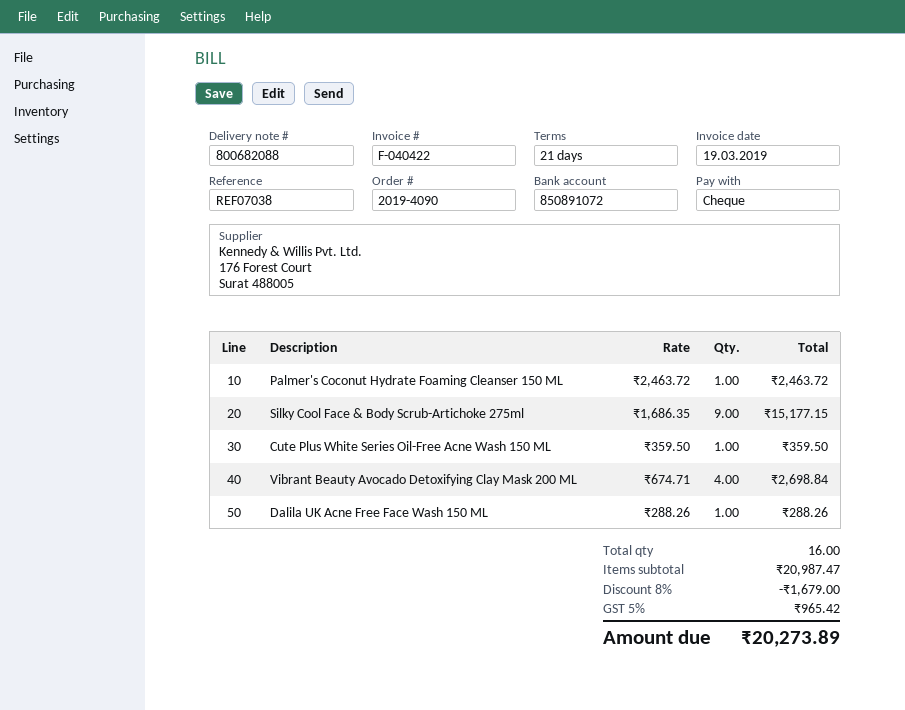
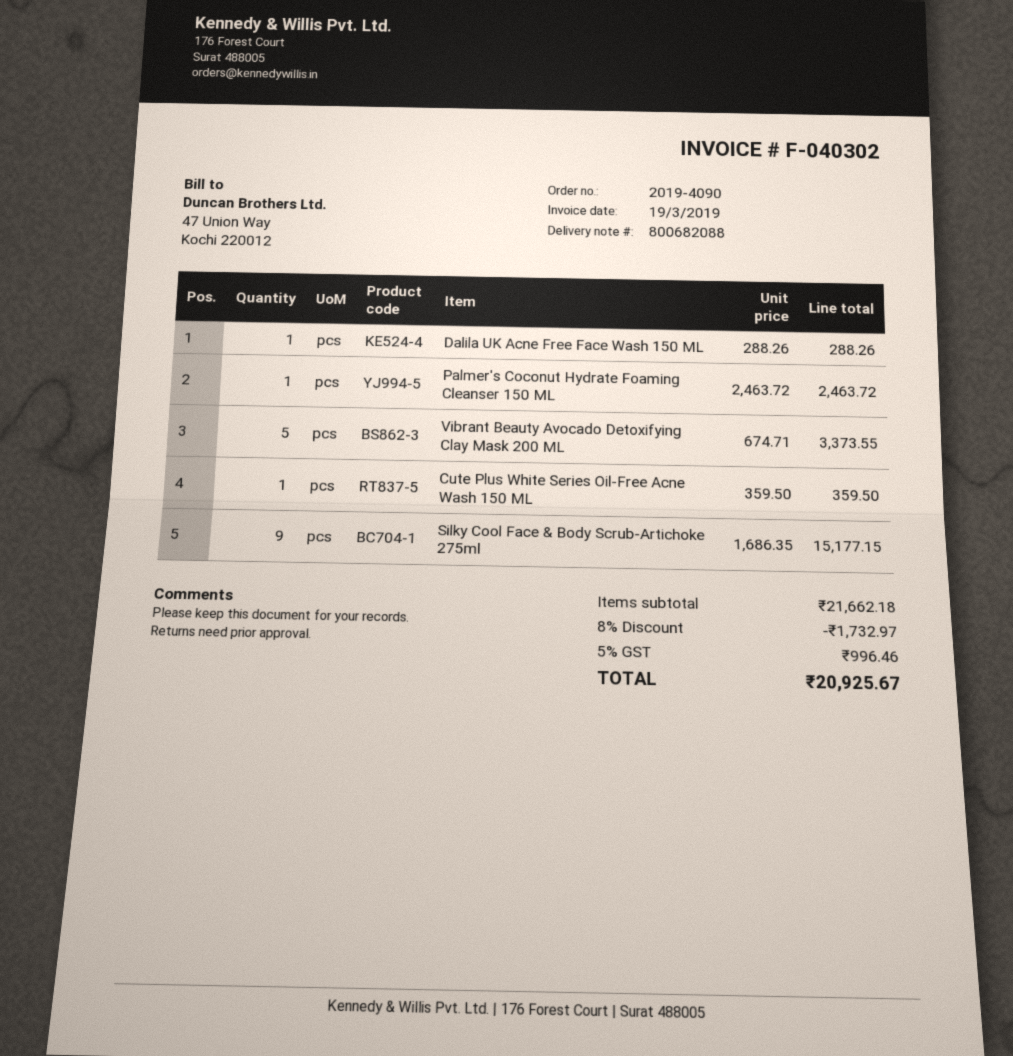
invoice number: F-040422 -> F-040302
Vibrant Beauty Avocado Detoxifying Clay Mask 200 ML: 4 x 674.71 = 2698.84 -> 5 x 674.71 = 3373.55
subtotal: 20987.47 -> 21662.18
discount: 8% = 1679.00 -> 8% = 1732.97
tax: 5% = 965.42 -> 5% = 996.46
total: 20273.89 -> 20925.67

